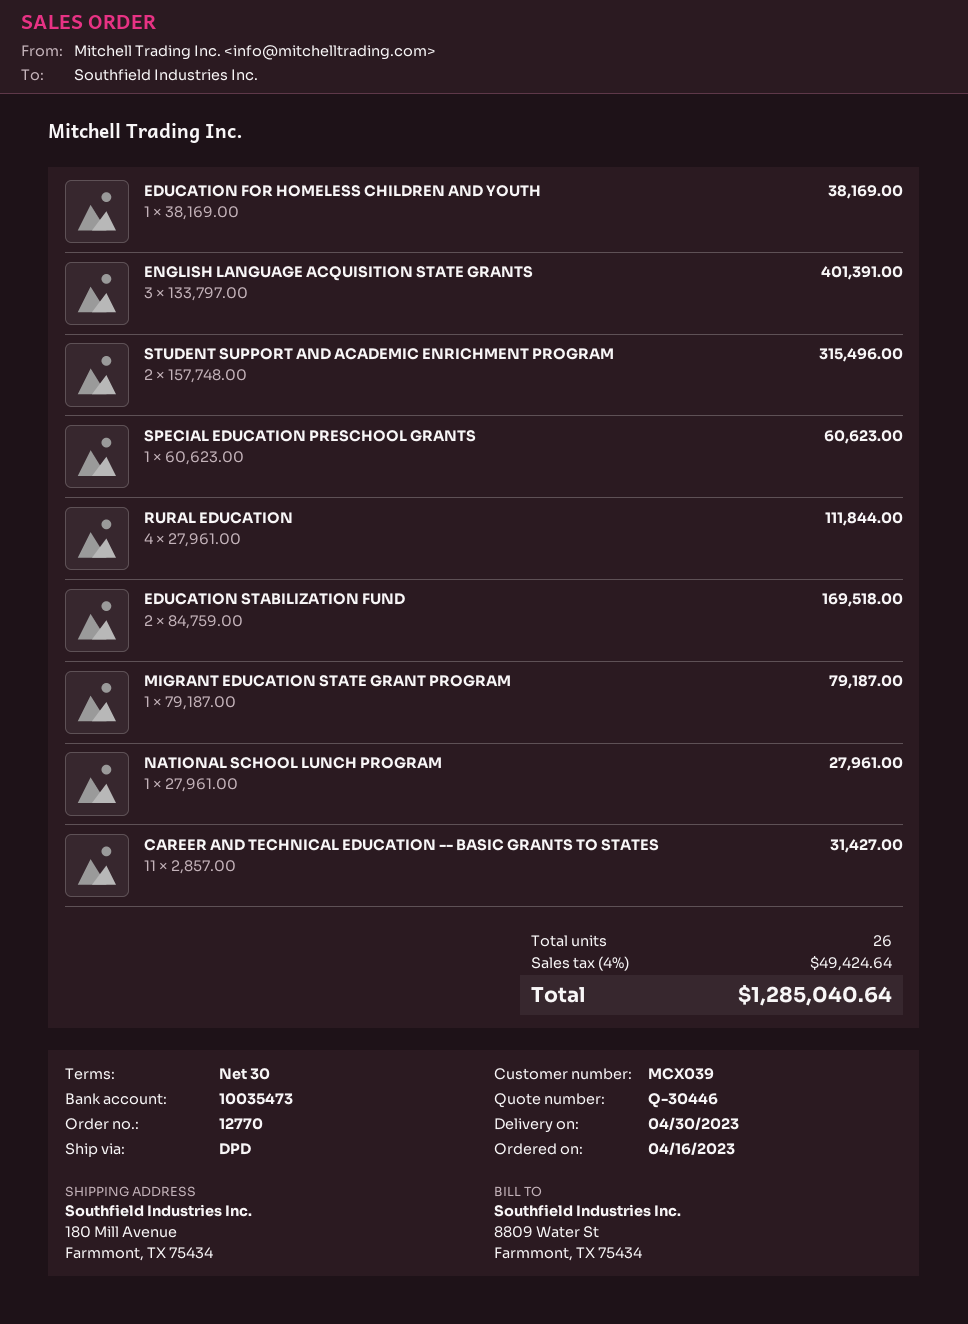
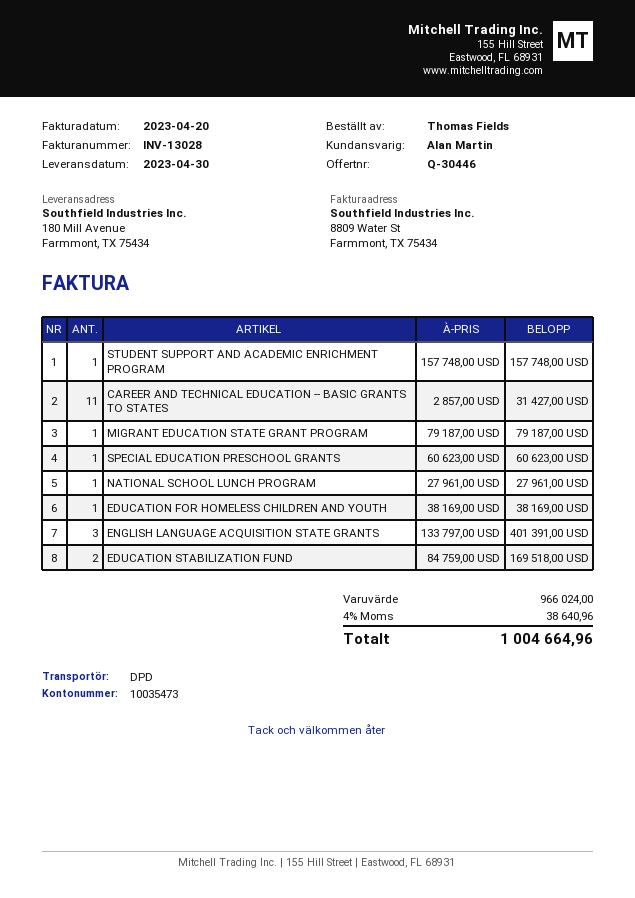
STUDENT SUPPORT AND ACADEMIC ENRICHMENT PROGRAM: 2 x 157748.00 = 315496.00 -> 1 x 157748.00 = 157748.00
RURAL EDUCATION: 4 x 27961.00 = 111844.00 -> none
tax: 4% = 49424.64 -> 4% = 38640.96
total: 1285040.64 -> 1004664.96

